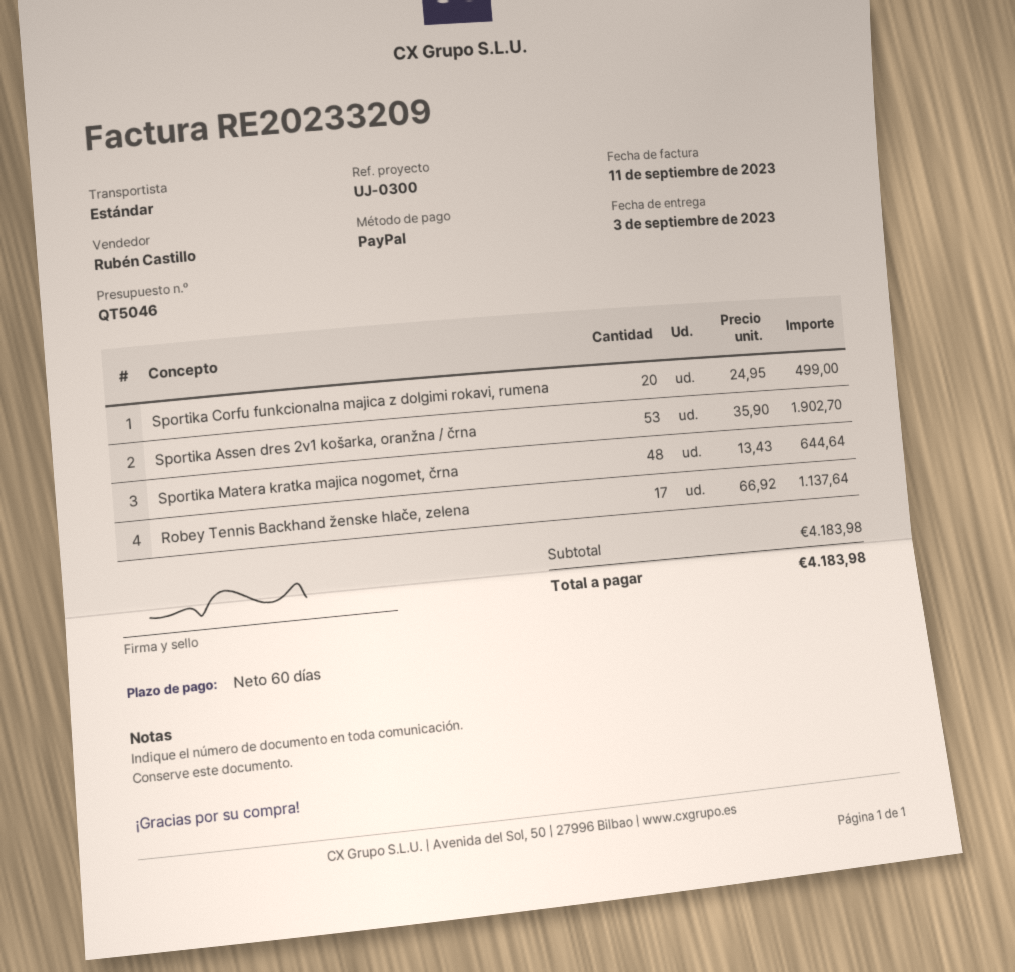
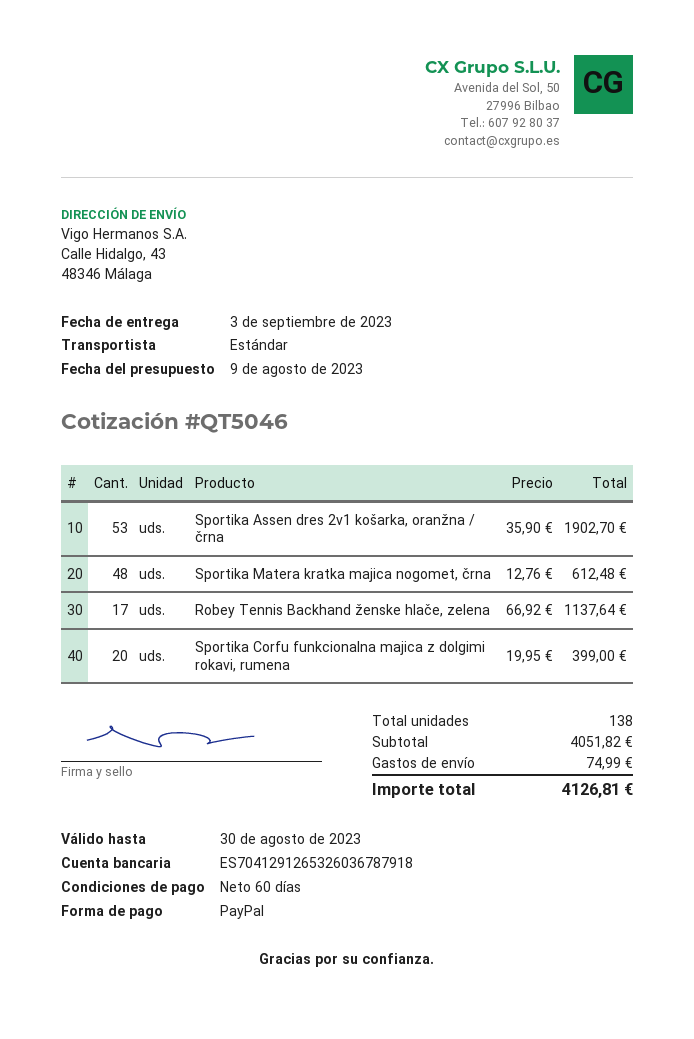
Sportika Corfu funkcionalna majica z dolgimi rokavi, rumena: 20 x 24.95 = 499.00 -> 20 x 19.95 = 399.00
Sportika Matera kratka majica nogomet, črna: 48 x 13.43 = 644.64 -> 48 x 12.76 = 612.48
subtotal: 4183.98 -> 4051.82
shipping: none -> 74.99
total: 4183.98 -> 4126.81

